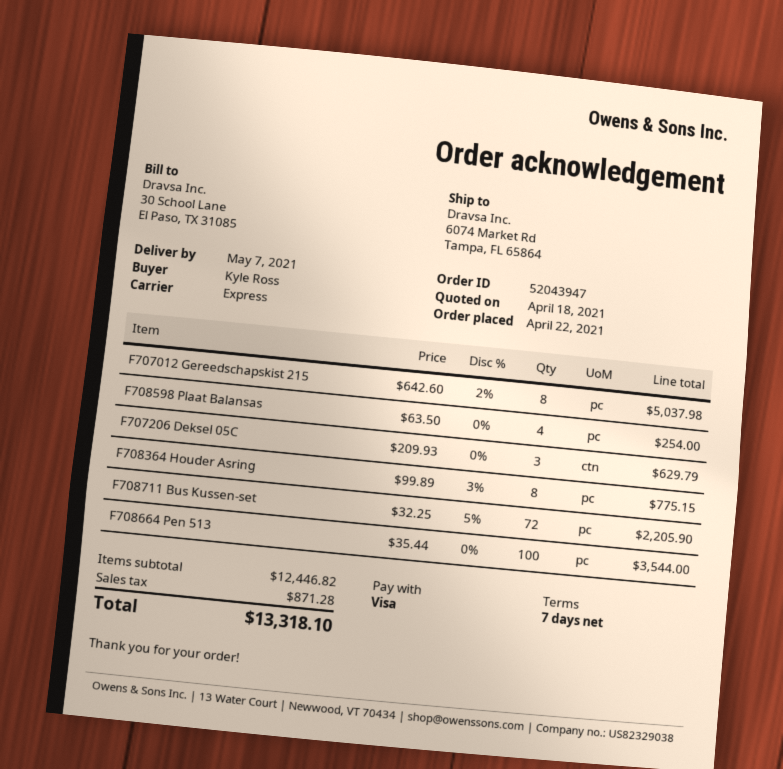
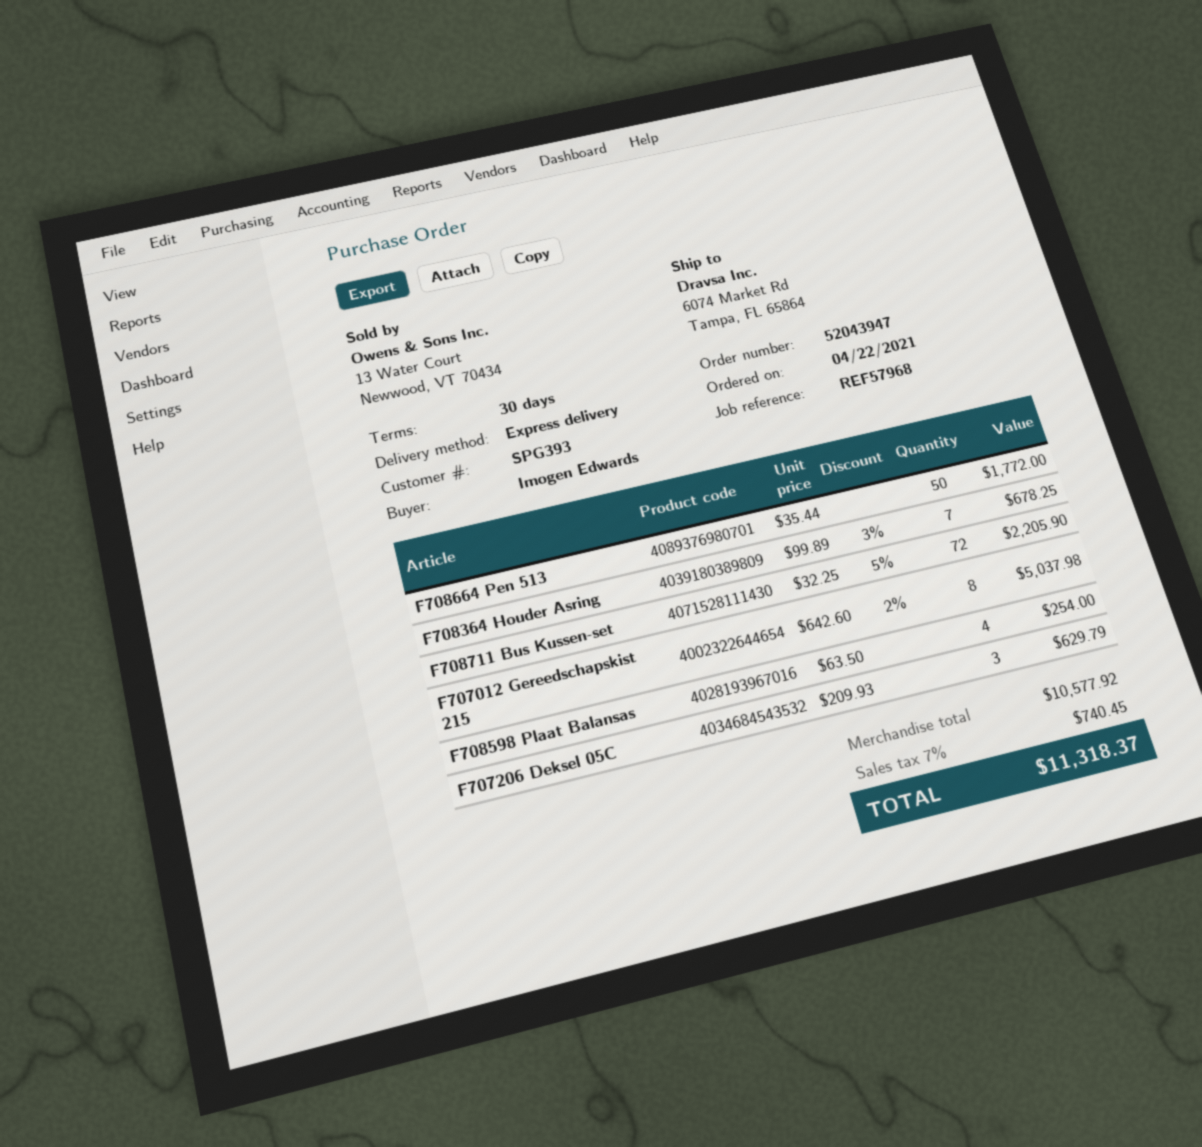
payment terms: 7 days -> 30 days
ordered by: Kyle Ross -> Imogen Edwards
F708364 Houder Asring: 8 x 99.89 - 3% = 775.15 -> 7 x 99.89 - 3% = 678.25
F708664 Pen 513: 100 x 35.44 = 3544.00 -> 50 x 35.44 = 1772.00
subtotal: 12446.82 -> 10577.92
tax: 871.28 -> 740.45
total: 13318.10 -> 11318.37

